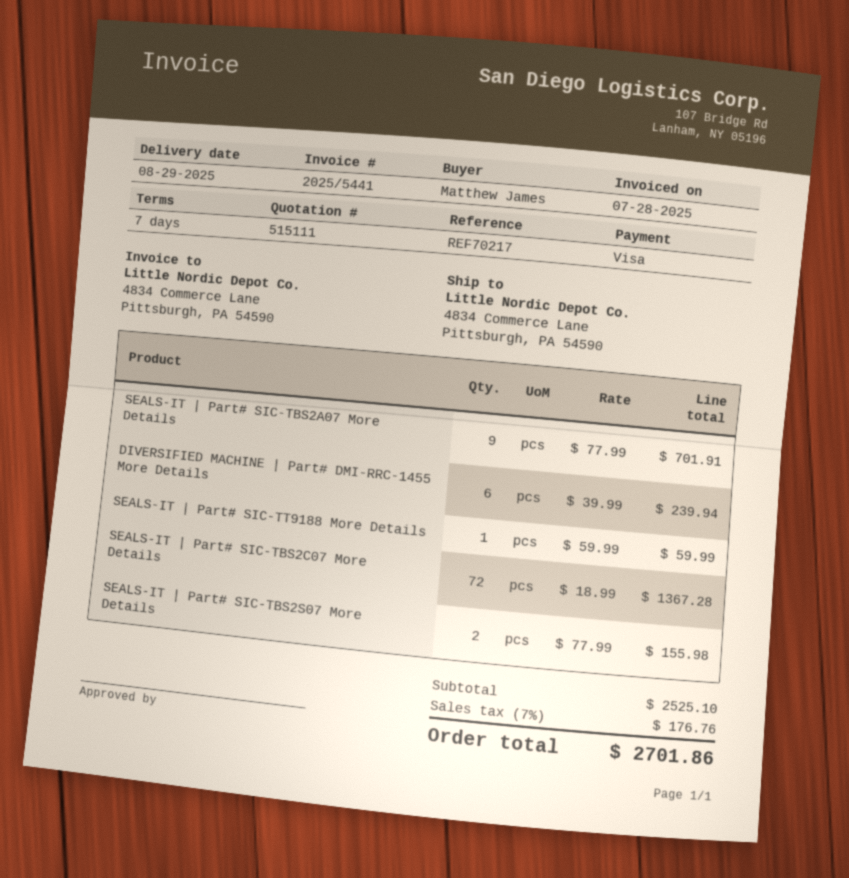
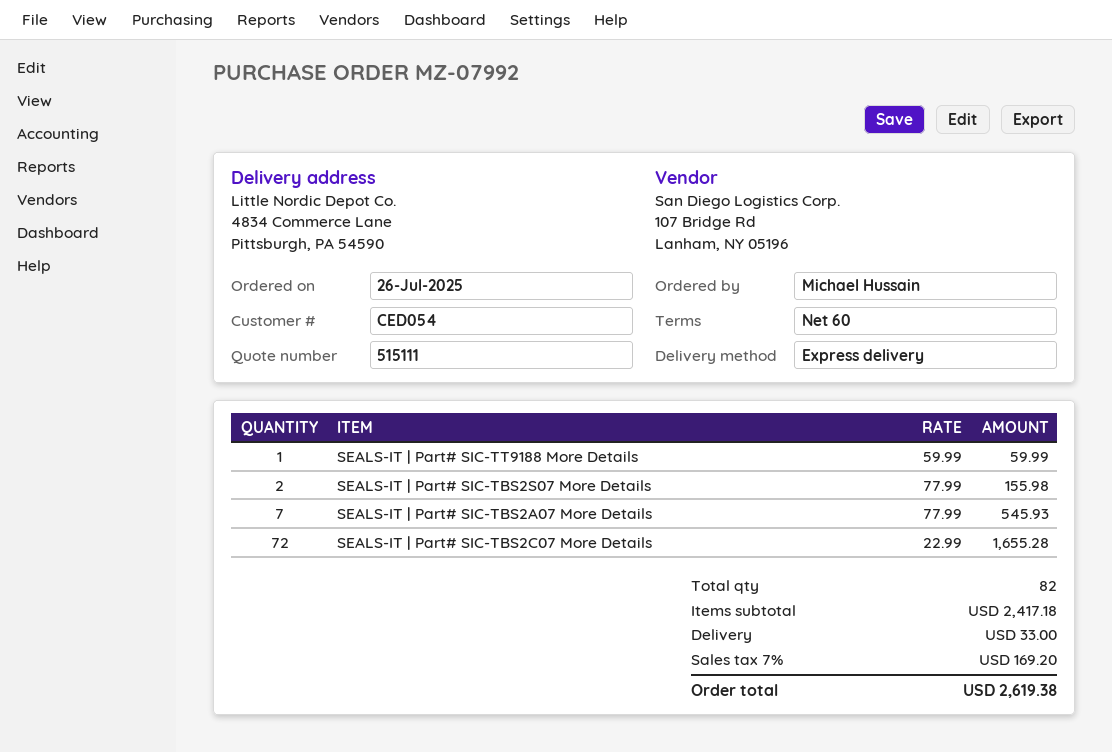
payment terms: 7 days -> 60 days
ordered by: Matthew James -> Michael Hussain
SEALS-IT | Part# SIC-TBS2A07 More Details: 9 x 77.99 = 701.91 -> 7 x 77.99 = 545.93
DIVERSIFIED MACHINE | Part# DMI-RRC-1455 More Details: 6 x 39.99 = 239.94 -> none
SEALS-IT | Part# SIC-TBS2C07 More Details: 72 x 18.99 = 1367.28 -> 72 x 22.99 = 1655.28
subtotal: 2525.10 -> 2417.18
shipping: none -> 33.00
tax: 7% = 176.76 -> 7% = 169.20
total: 2701.86 -> 2619.38

